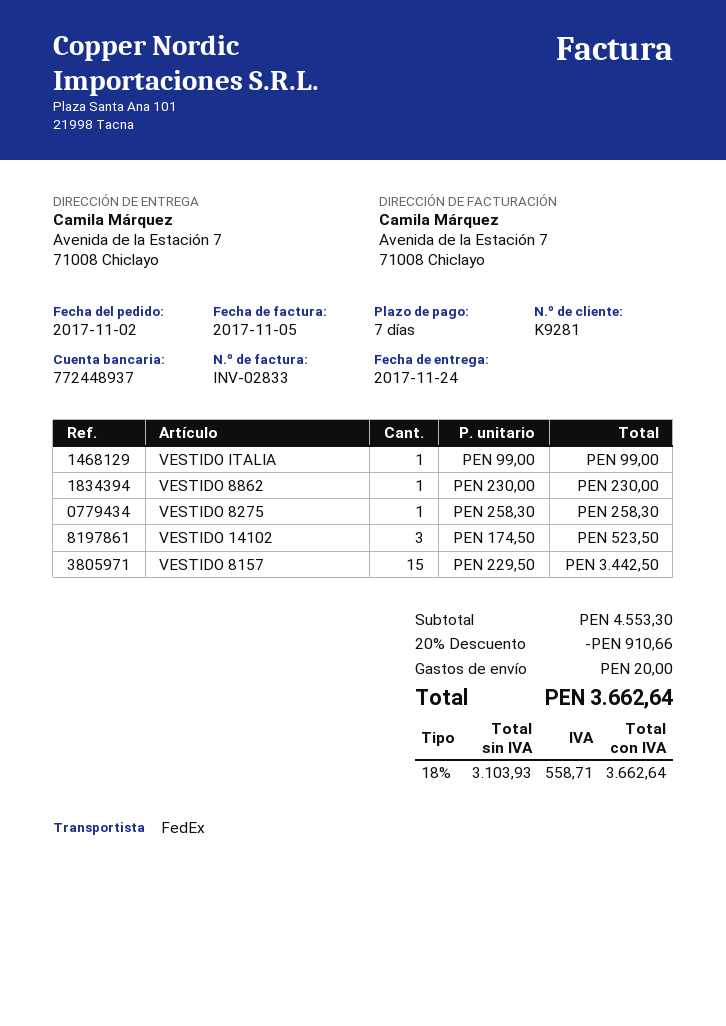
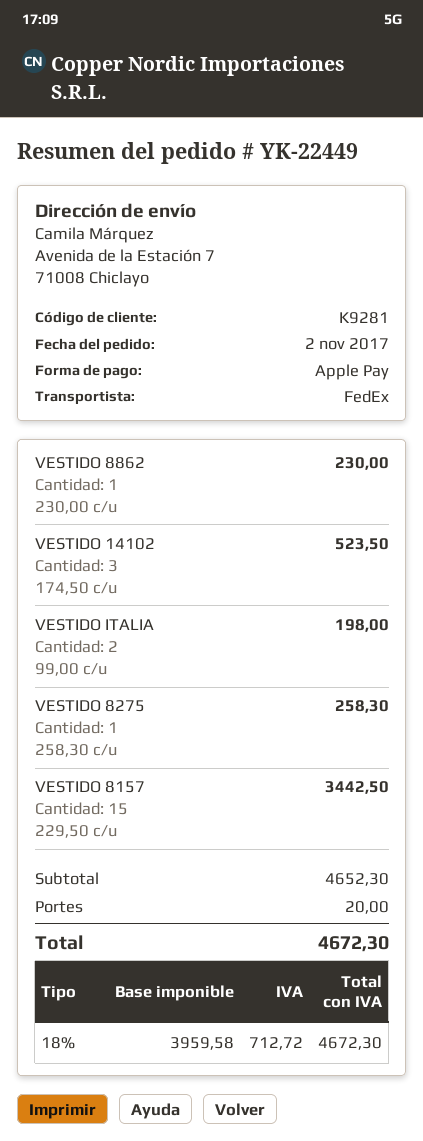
VESTIDO ITALIA: 1 x 99.00 = 99.00 -> 2 x 99.00 = 198.00
subtotal: 4553.30 -> 4652.30
discount: 20% = 910.66 -> none
net: 3103.93 -> 3959.58
tax: 18% = 558.71 -> 18% = 712.72
total: 3662.64 -> 4672.30

